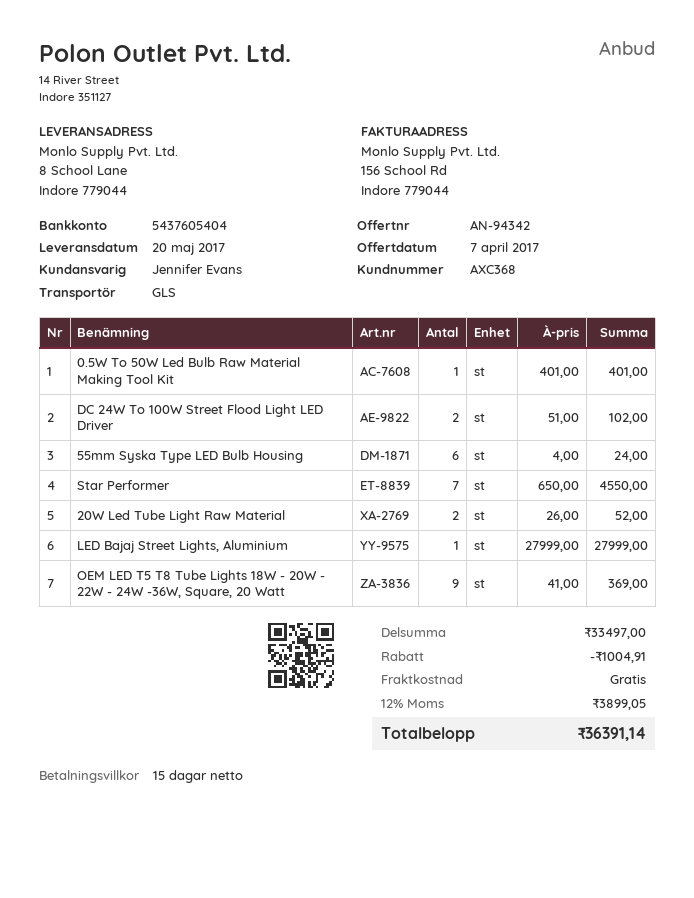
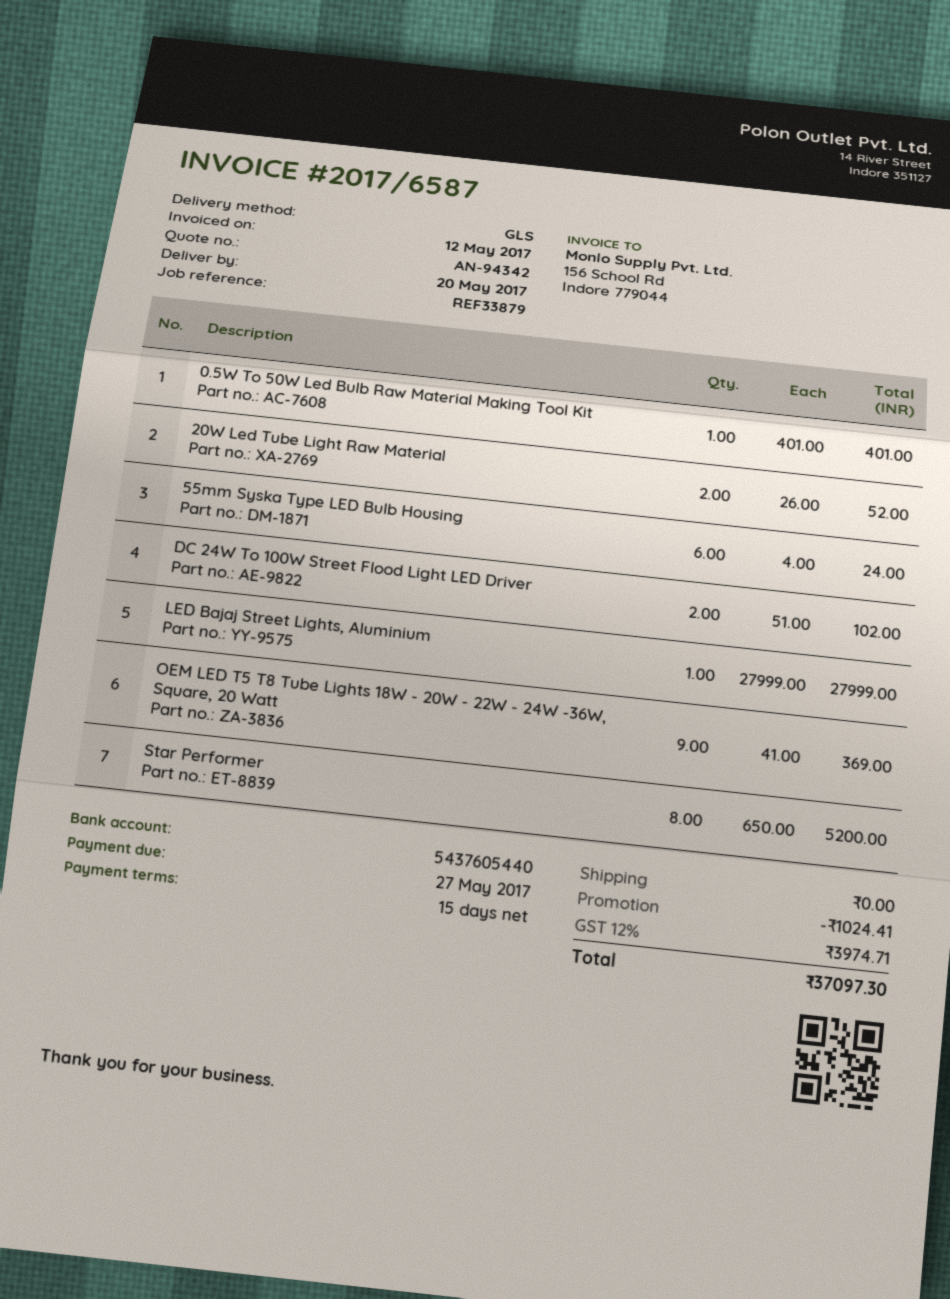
bank account: 5437605404 -> 5437605440
Star Performer: 7 x 650.00 = 4550.00 -> 8 x 650.00 = 5200.00
discount: 1004.91 -> 1024.41
tax: 12% = 3899.05 -> 12% = 3974.71
total: 36391.14 -> 37097.30

